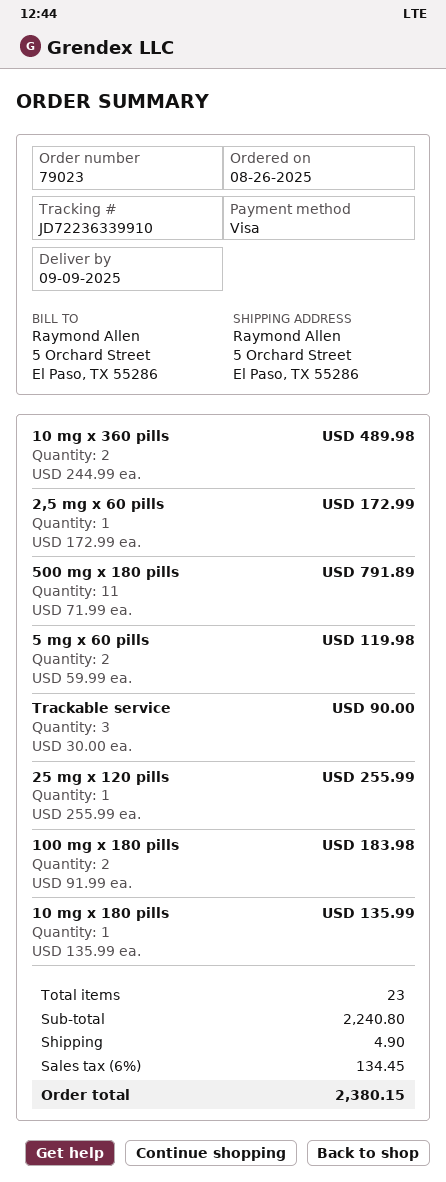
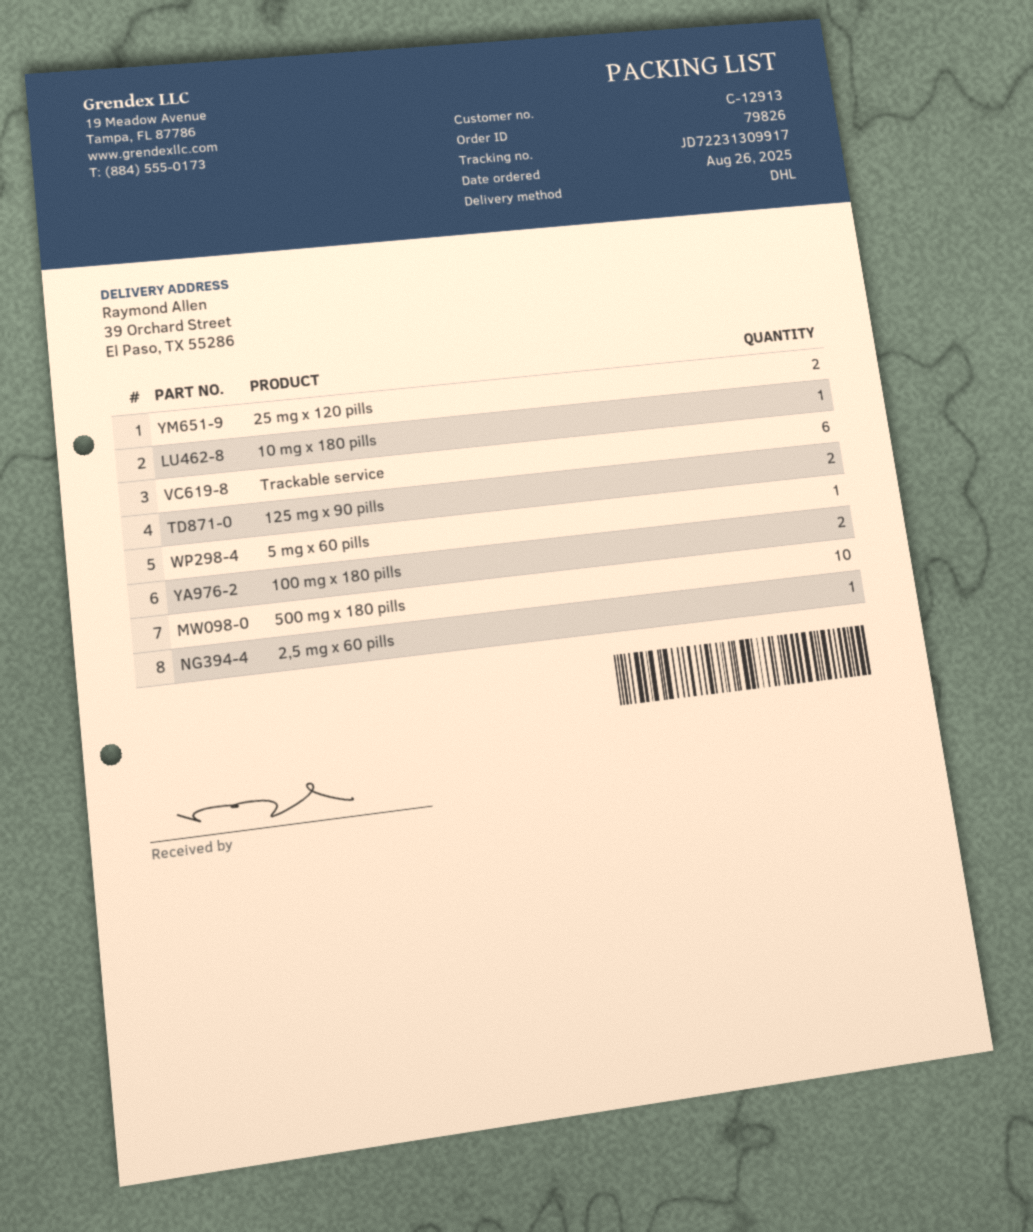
order number: 79023 -> 79826
tracking number: JD72236339910 -> JD72231309917
ship to: 5 Orchard Street, El Paso, TX 55286 -> 39 Orchard Street, El Paso, TX 55286
10 mg x 360 pills: 2 -> none
500 mg x 180 pills: 11 -> 10
5 mg x 60 pills: 2 -> 1
Trackable service: 3 -> 6
25 mg x 120 pills: 1 -> 2
125 mg x 90 pills: none -> 2

